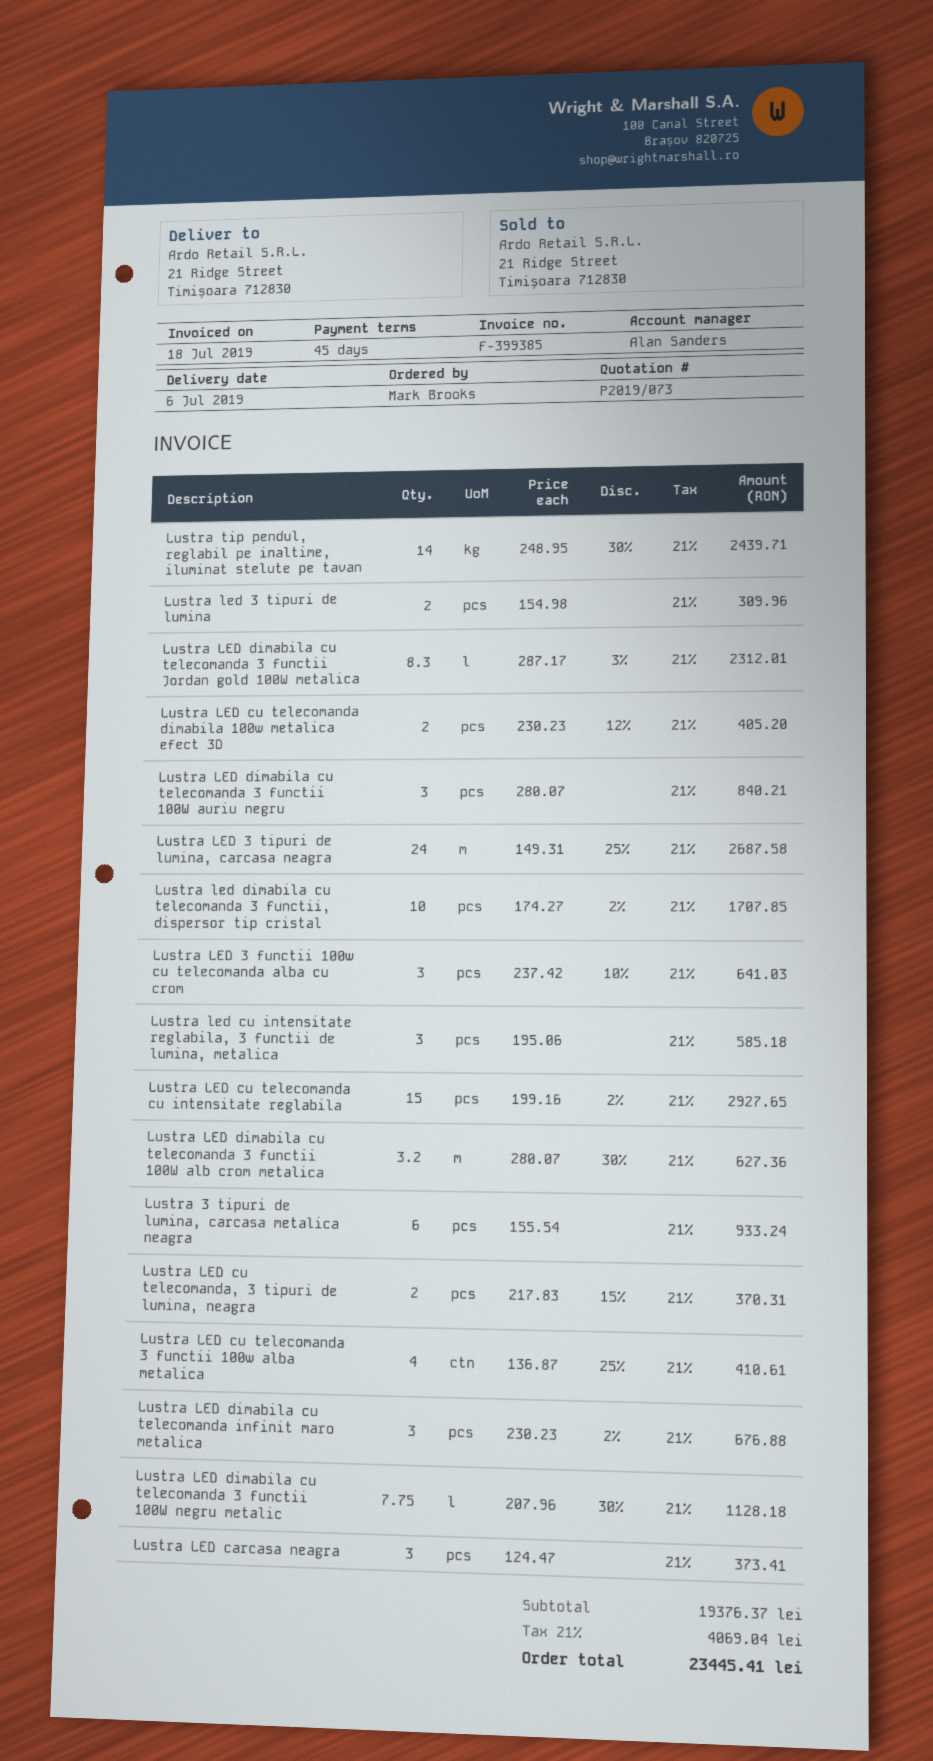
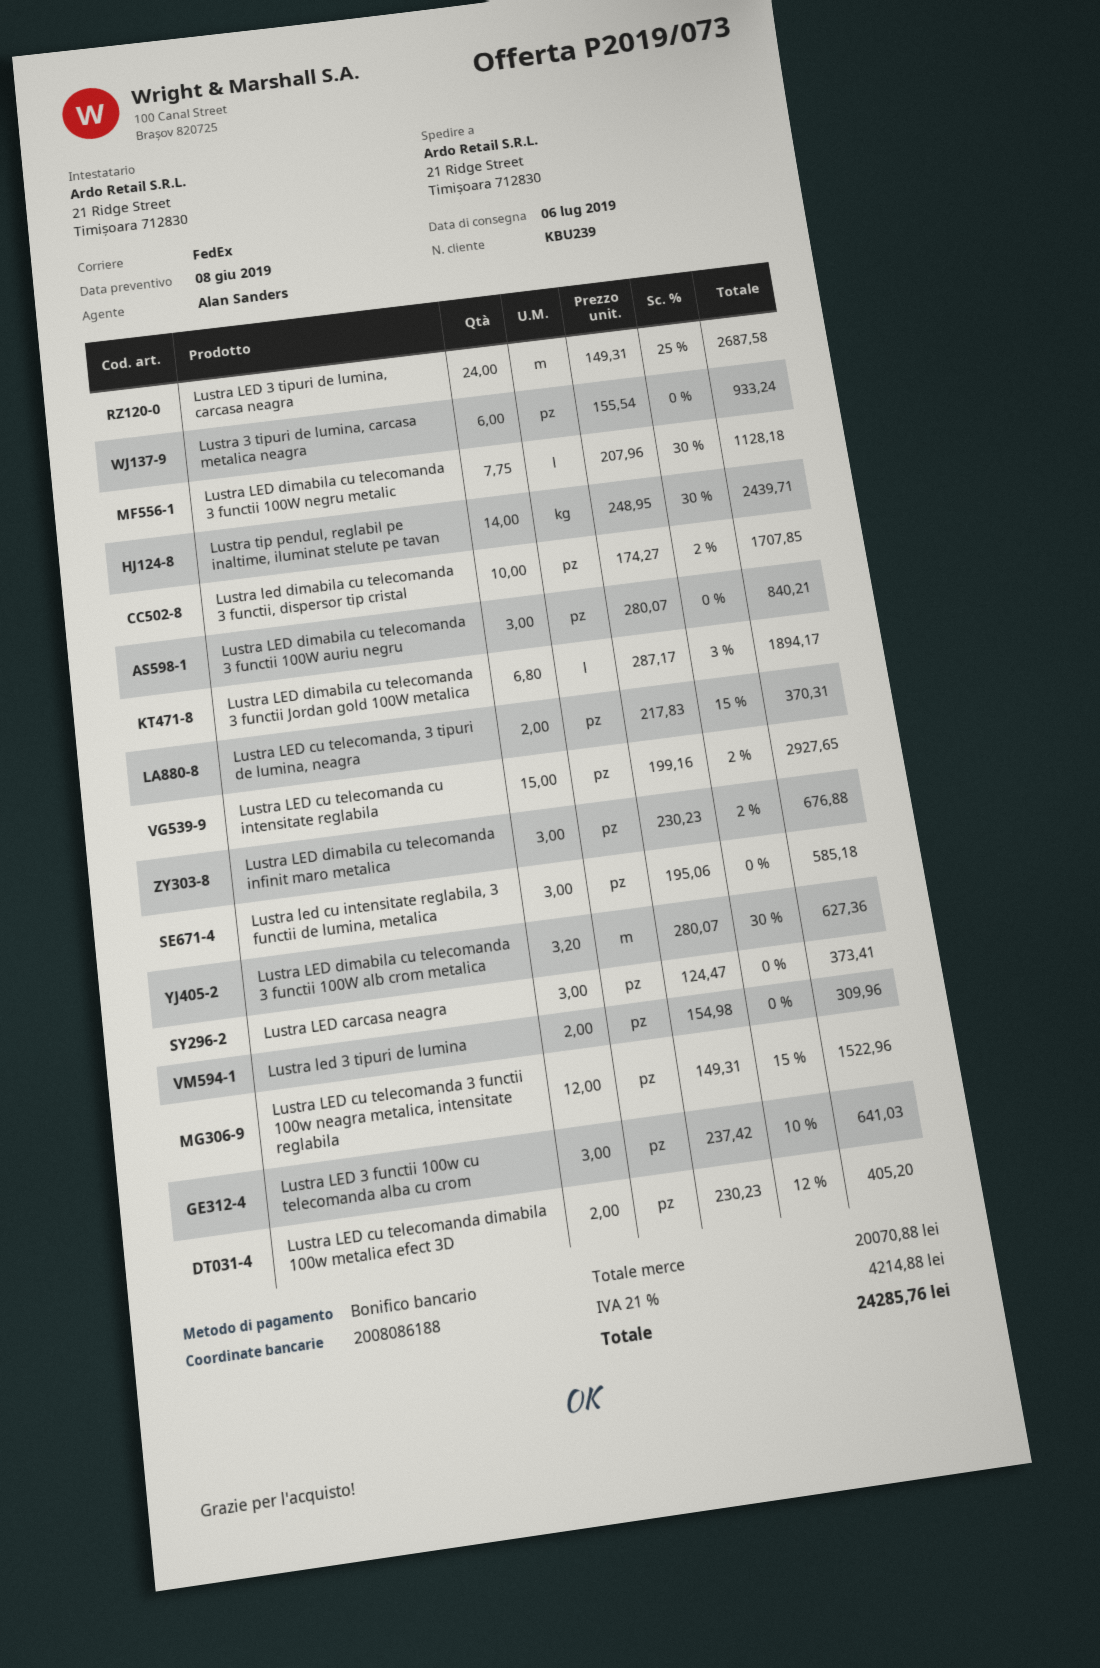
Lustra LED dimabila cu telecomanda 3 functii Jordan gold 100W metalica: 8.3 x 287.17 - 3% = 2312.01 -> 6.8 x 287.17 - 3% = 1894.17
Lustra LED cu telecomanda 3 functii 100w alba metalica: 4 x 136.87 - 25% = 410.61 -> none
Lustra LED cu telecomanda 3 functii 100w neagra metalica, intensitate reglabila: none -> 12 x 149.31 - 15% = 1522.96
subtotal: 19376.37 -> 20070.88
tax: 21% = 4069.04 -> 21% = 4214.88
total: 23445.41 -> 24285.76

